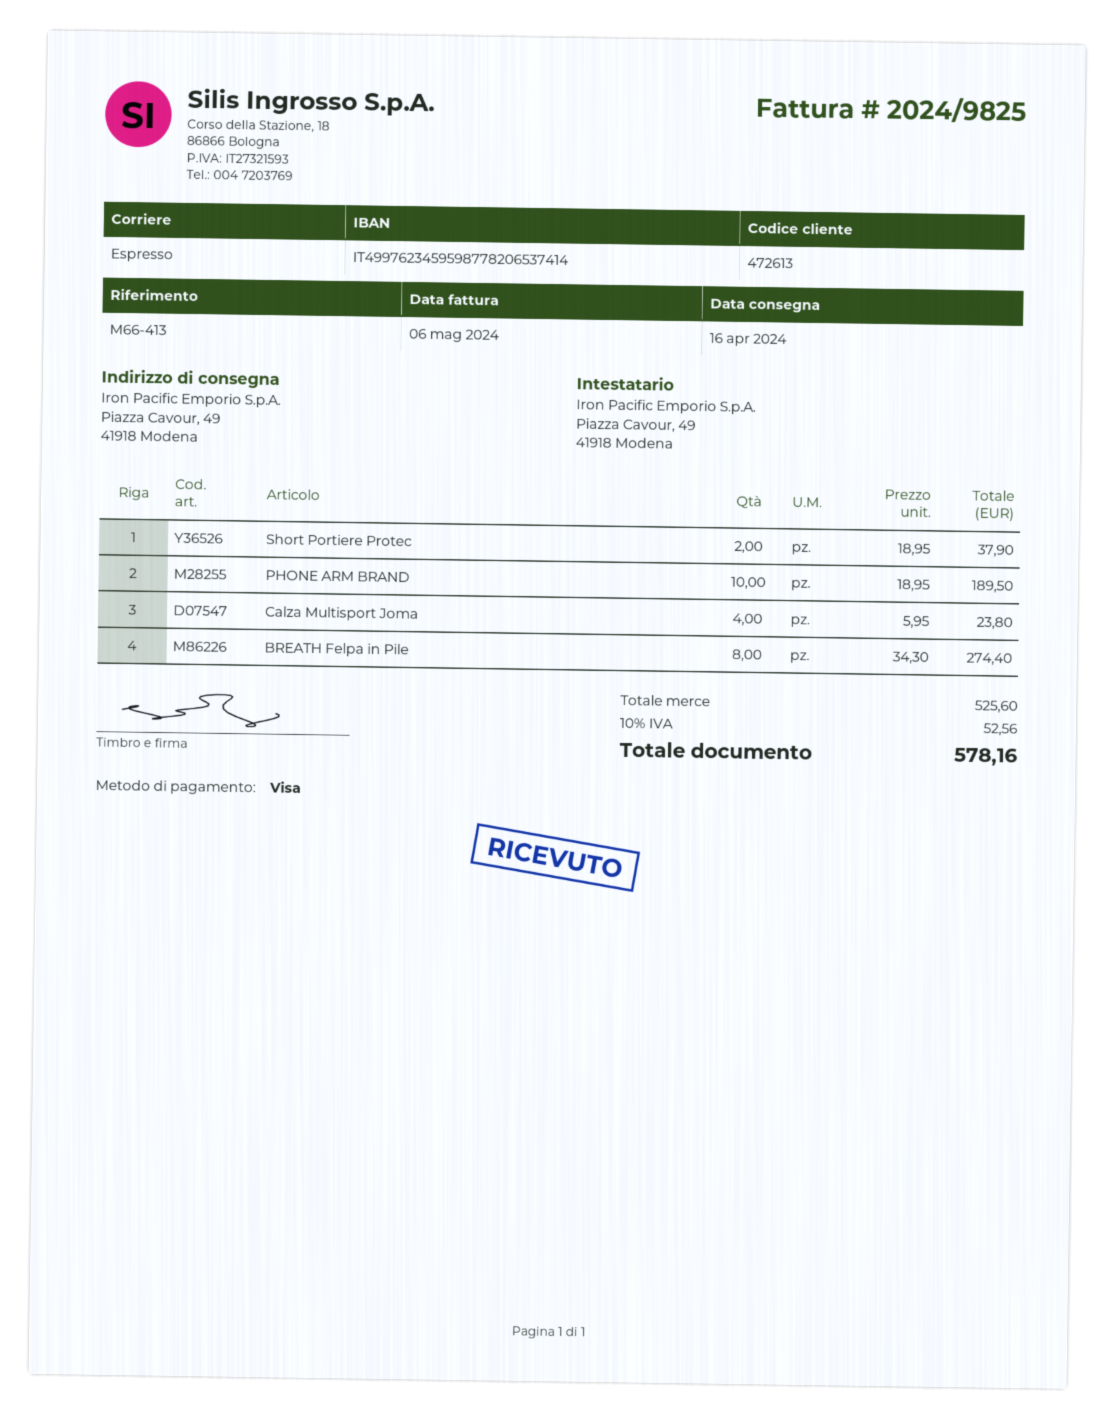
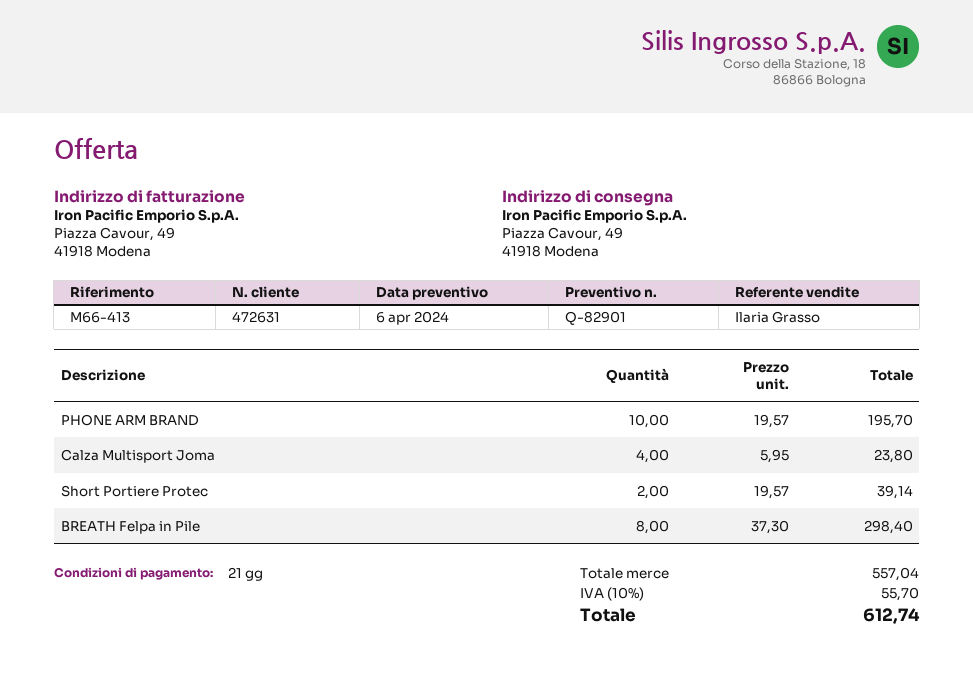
customer number: 472613 -> 472631
Short Portiere Protec: 2 x 18.95 = 37.90 -> 2 x 19.57 = 39.14
PHONE ARM BRAND: 10 x 18.95 = 189.50 -> 10 x 19.57 = 195.70
BREATH Felpa in Pile: 8 x 34.30 = 274.40 -> 8 x 37.30 = 298.40
subtotal: 525.60 -> 557.04
tax: 10% = 52.56 -> 10% = 55.70
total: 578.16 -> 612.74

